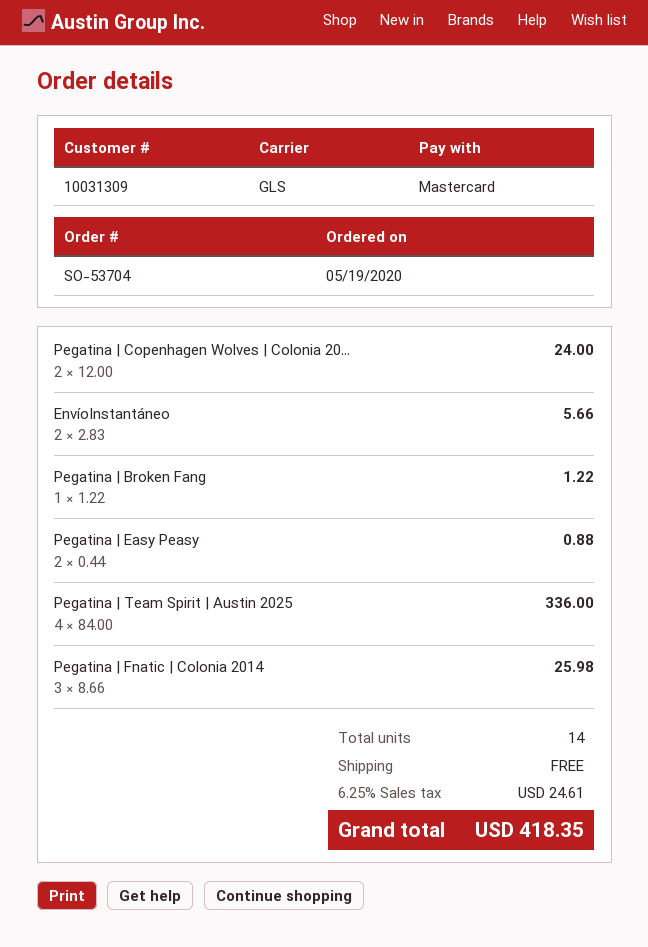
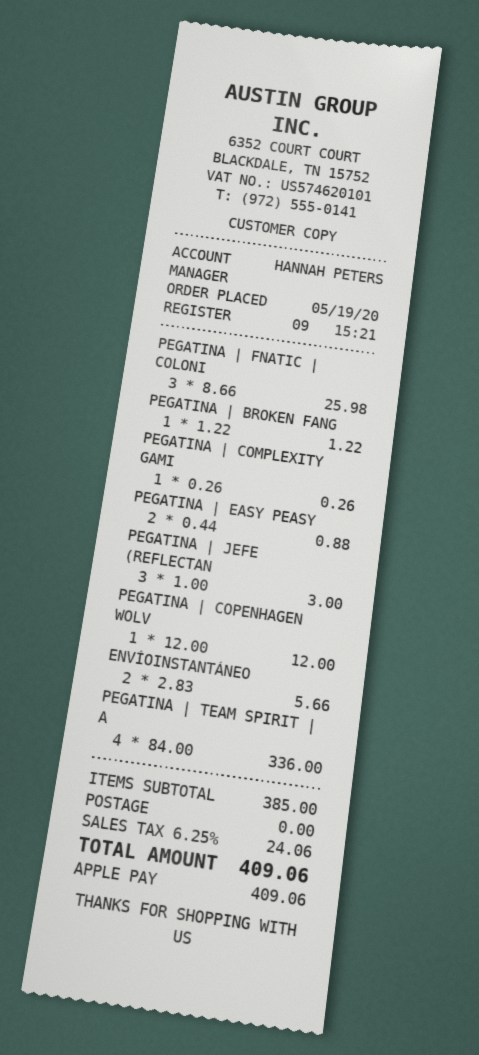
payment method: Mastercard -> Apple Pay
Pegatina | Copenhagen Wolves | Colonia 20...: 2 x 12.00 = 24.00 -> 1 x 12.00 = 12.00
PEGATINA | COMPLEXITY GAMI: none -> 1 x 0.26 = 0.26
PEGATINA | JEFE (REFLECTAN: none -> 3 x 1.00 = 3.00
tax: 6.25% = 24.61 -> 6.25% = 24.06
total: 418.35 -> 409.06

